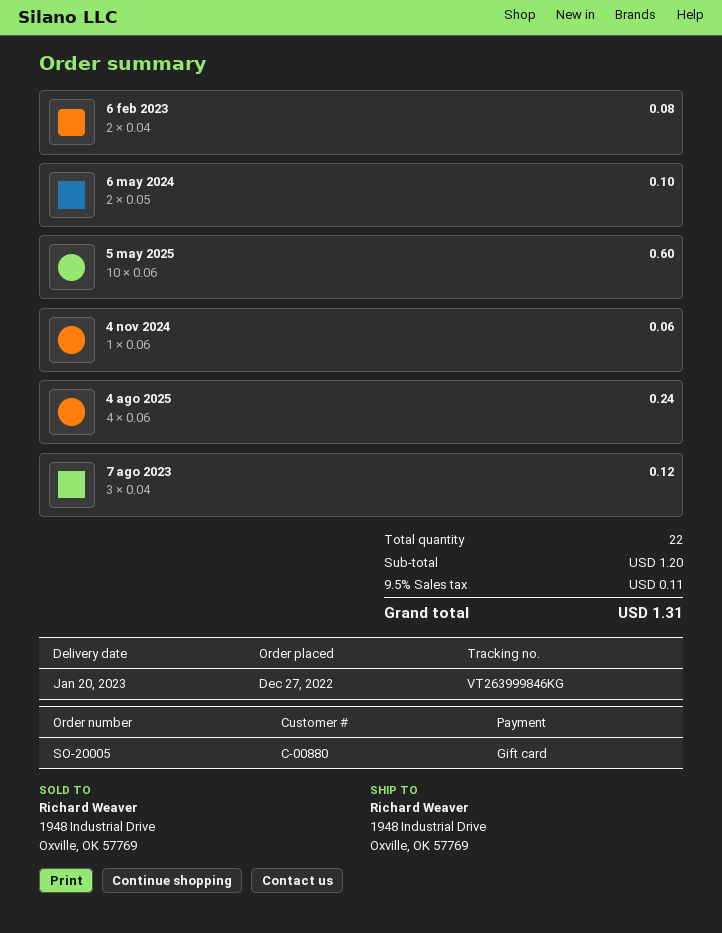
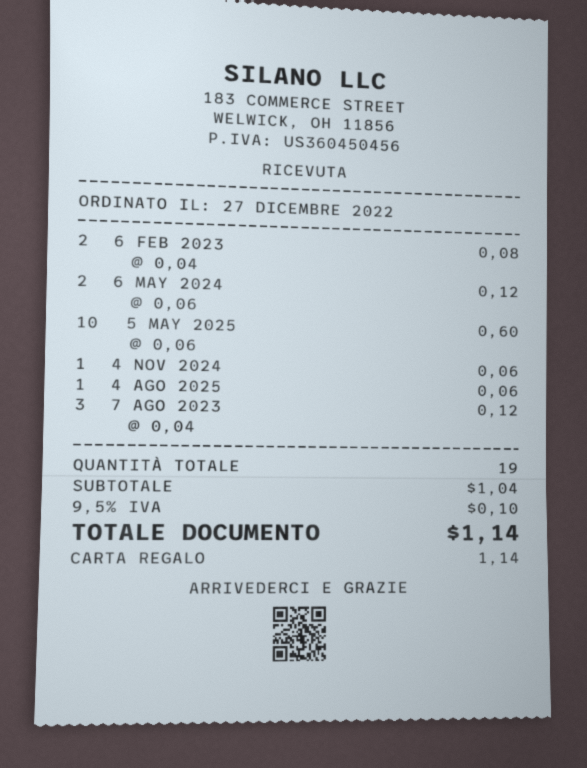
6 may 2024: 2 x 0.05 = 0.10 -> 2 x 0.06 = 0.12
4 ago 2025: 4 x 0.06 = 0.24 -> 1 x 0.06 = 0.06
total quantity: 22 -> 19
subtotal: 1.20 -> 1.04
tax: 9.5% = 0.11 -> 9.5% = 0.10
total: 1.31 -> 1.14

